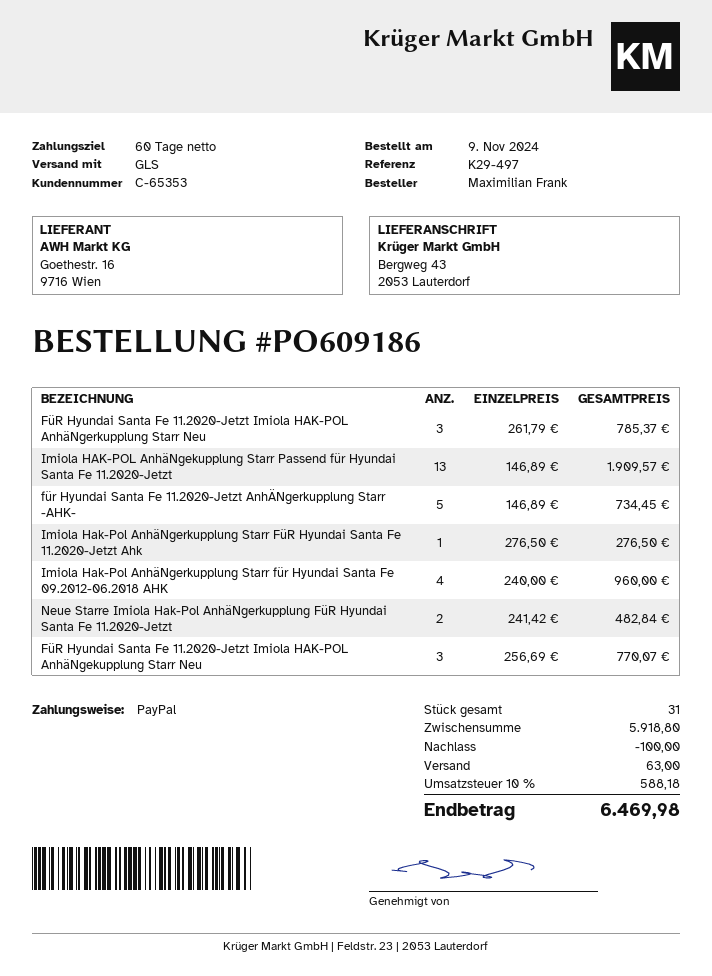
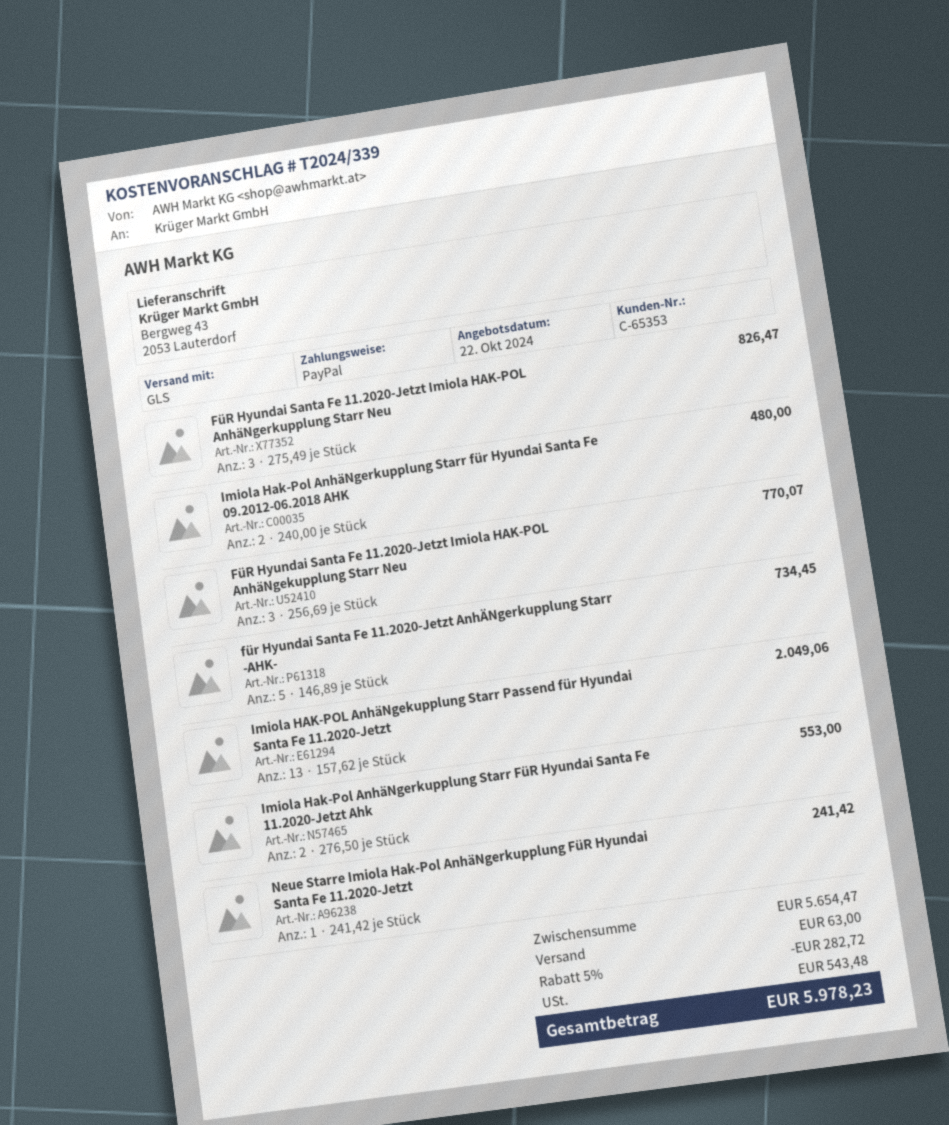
FüR Hyundai Santa Fe 11.2020-Jetzt Imiola HAK-POL AnhäNgerkupplung Starr Neu: 3 x 261.79 = 785.37 -> 3 x 275.49 = 826.47
Imiola HAK-POL AnhäNgekupplung Starr Passend für Hyundai Santa Fe 11.2020-Jetzt: 13 x 146.89 = 1909.57 -> 13 x 157.62 = 2049.06
Imiola Hak-Pol AnhäNgerkupplung Starr FüR Hyundai Santa Fe 11.2020-Jetzt Ahk: 1 x 276.50 = 276.50 -> 2 x 276.50 = 553.00
Imiola Hak-Pol AnhäNgerkupplung Starr für Hyundai Santa Fe 09.2012-06.2018 AHK: 4 x 240.00 = 960.00 -> 2 x 240.00 = 480.00
Neue Starre Imiola Hak-Pol AnhäNgerkupplung FüR Hyundai Santa Fe 11.2020-Jetzt: 2 x 241.42 = 482.84 -> 1 x 241.42 = 241.42
subtotal: 5918.80 -> 5654.47
discount: 100.00 -> 282.72
tax: 588.18 -> 543.48
total: 6469.98 -> 5978.23

